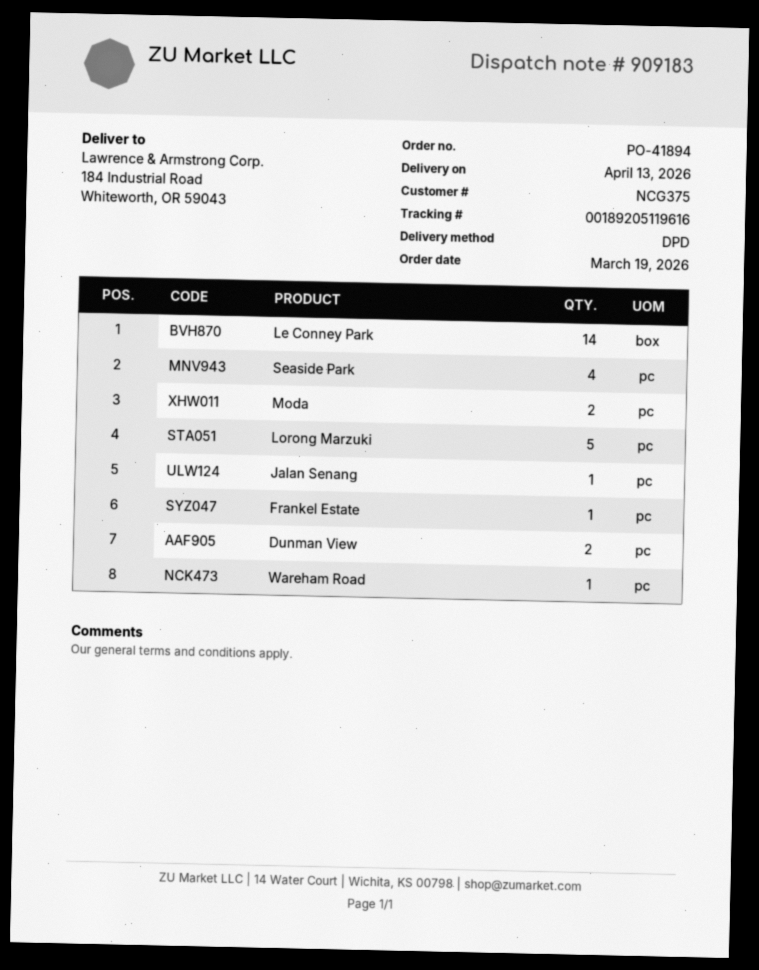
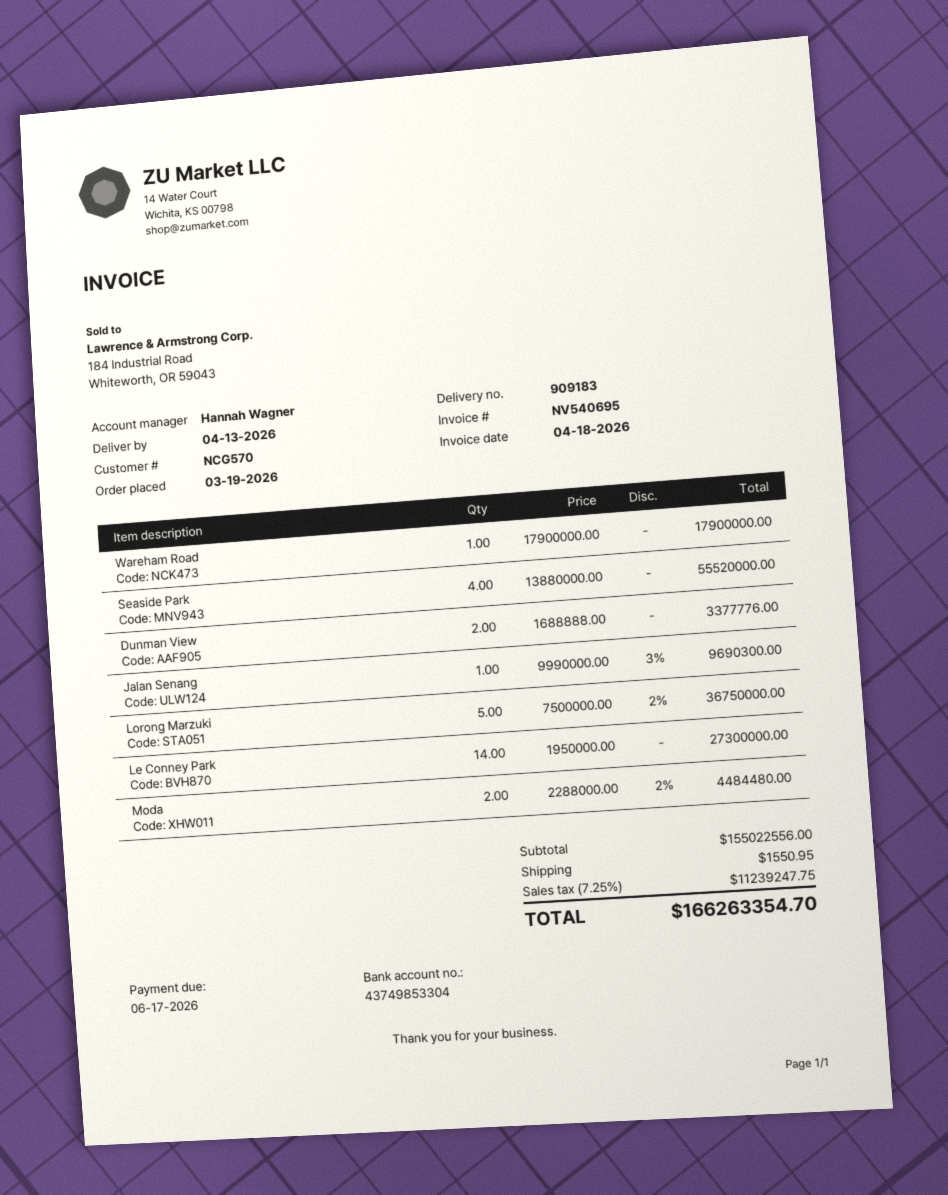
customer number: NCG375 -> NCG570
Frankel Estate: 1 -> none

